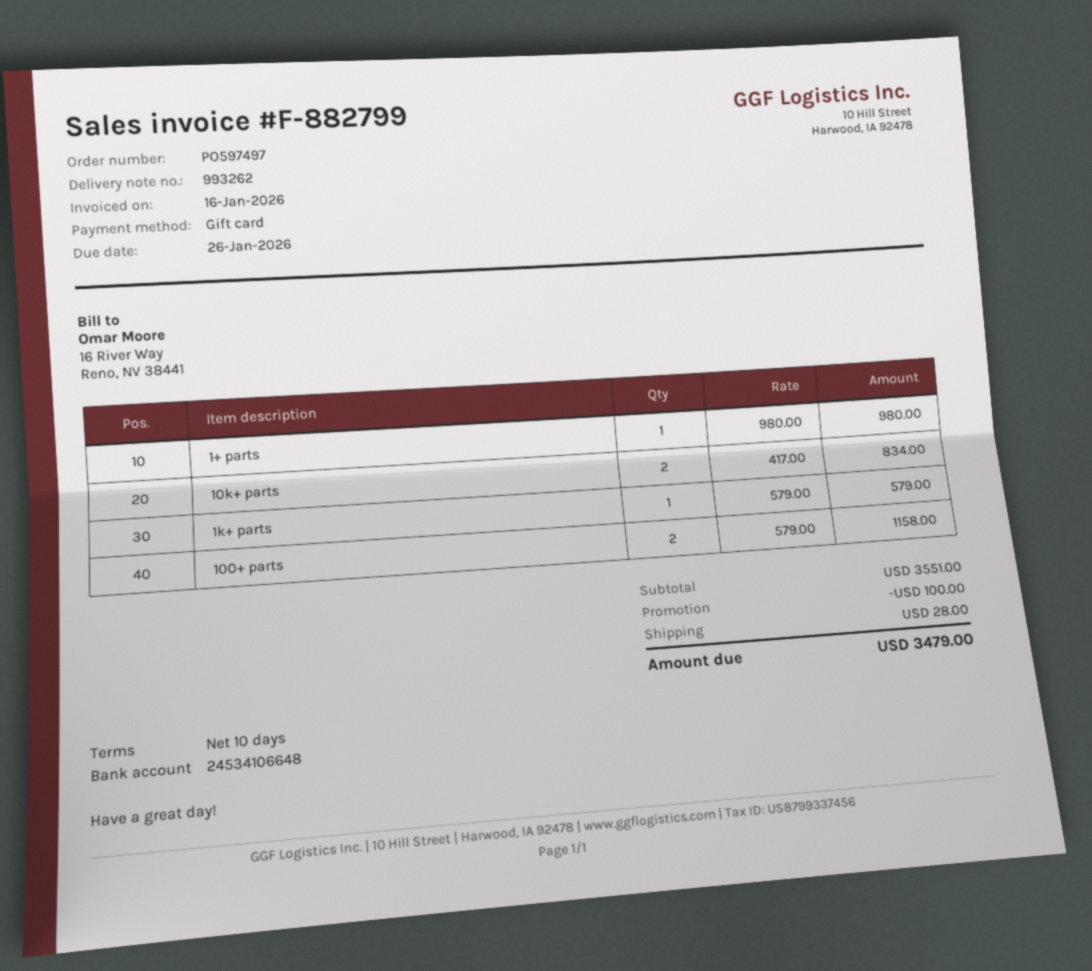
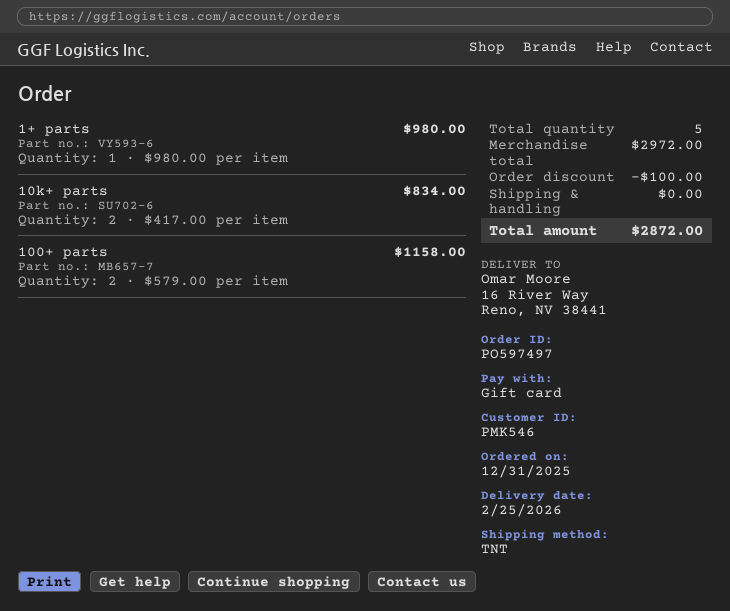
1k+ parts: 1 x 579.00 = 579.00 -> none
subtotal: 3551.00 -> 2972.00
shipping: 28.00 -> 0.00
total: 3479.00 -> 2872.00

